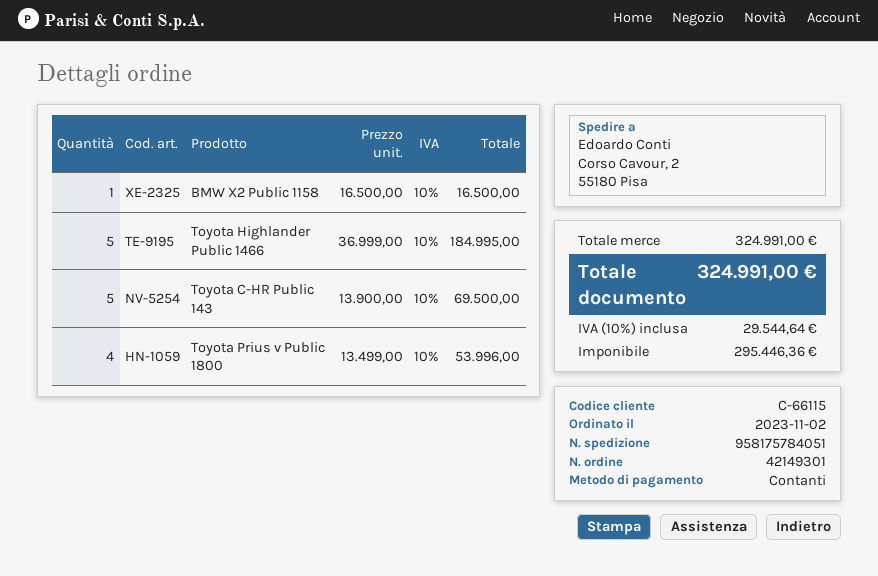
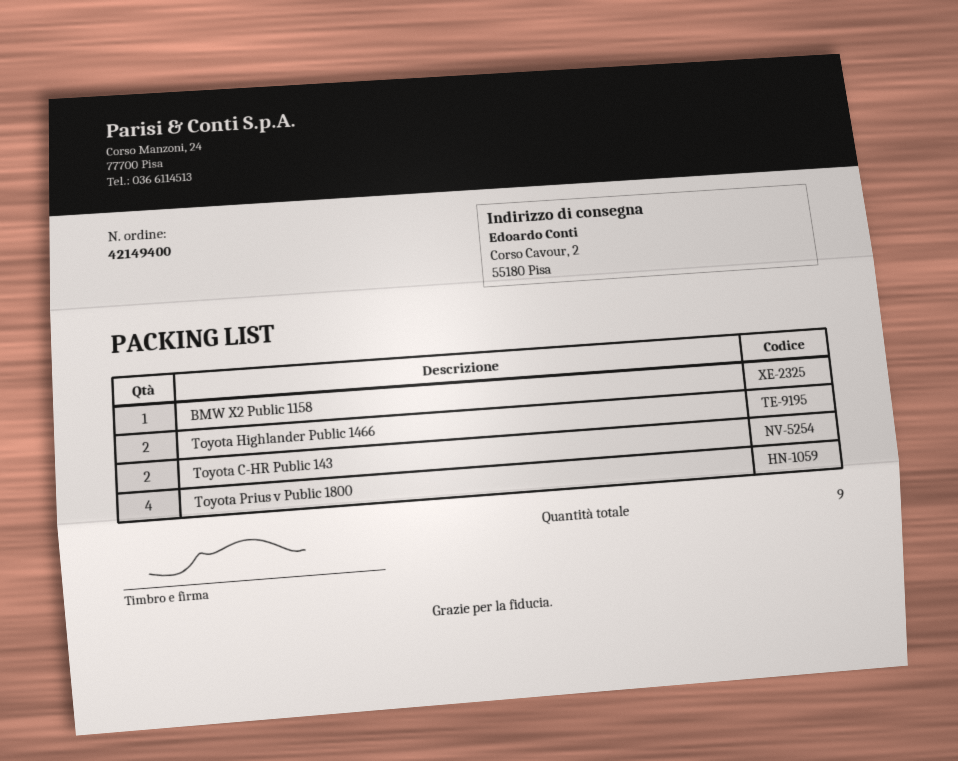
order number: 42149301 -> 42149400
Toyota Highlander Public 1466: 5 -> 2
Toyota C-HR Public 143: 5 -> 2

